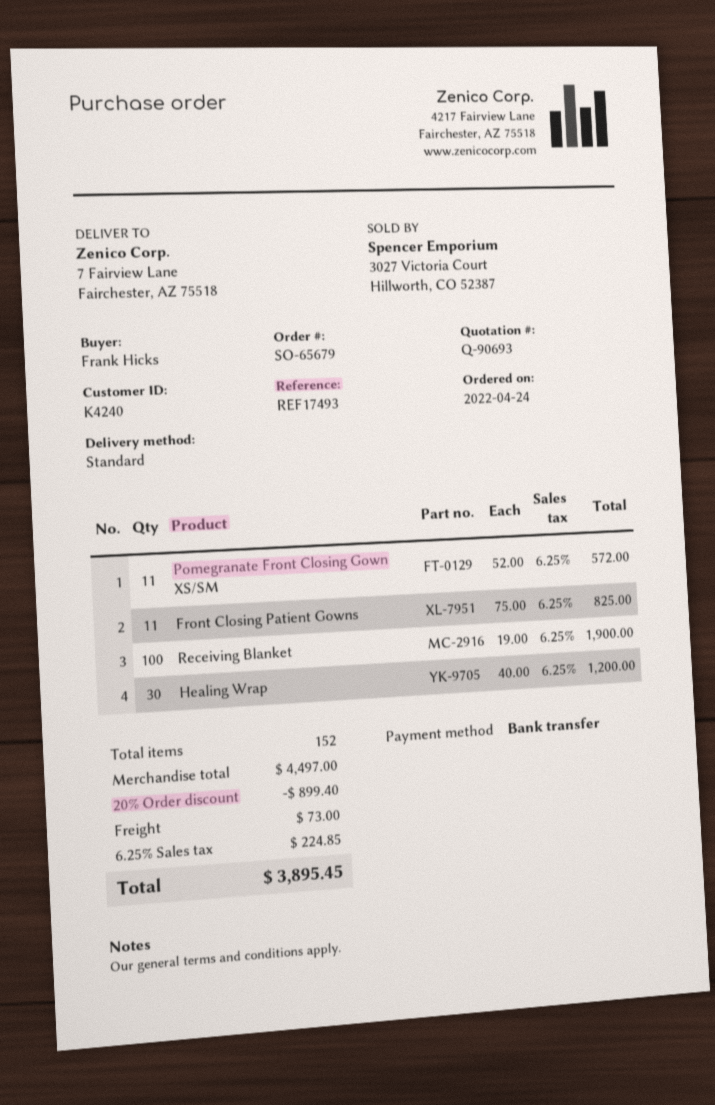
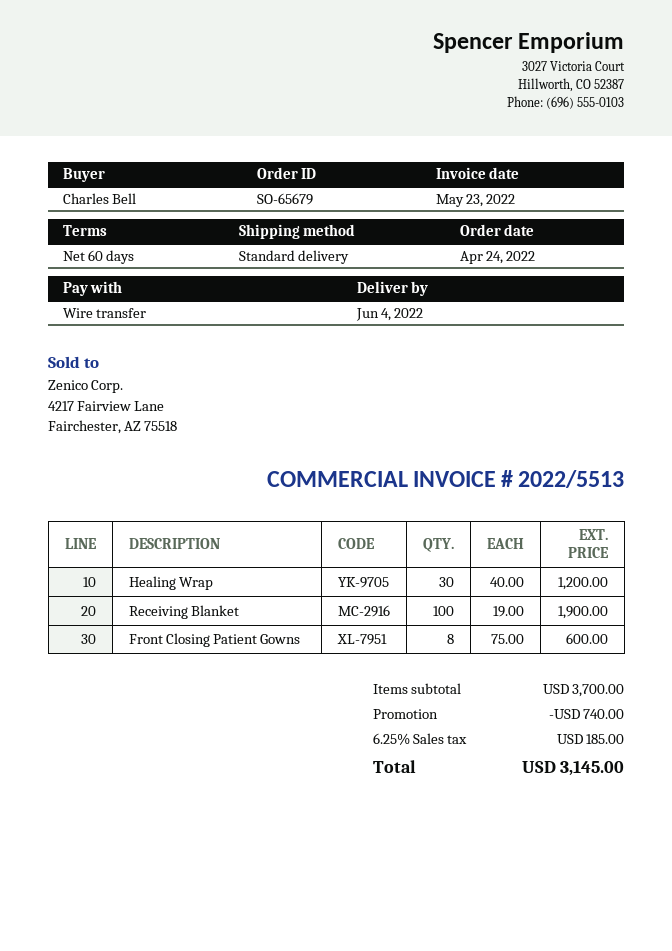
ordered by: Frank Hicks -> Charles Bell
Pomegranate Front Closing Gown XS/SM: 11 x 52.00 = 572.00 -> none
Front Closing Patient Gowns: 11 x 75.00 = 825.00 -> 8 x 75.00 = 600.00
subtotal: 4497.00 -> 3700.00
discount: 899.40 -> 740.00
shipping: 73.00 -> none
tax: 6.25% = 224.85 -> 6.25% = 185.00
total: 3895.45 -> 3145.00

